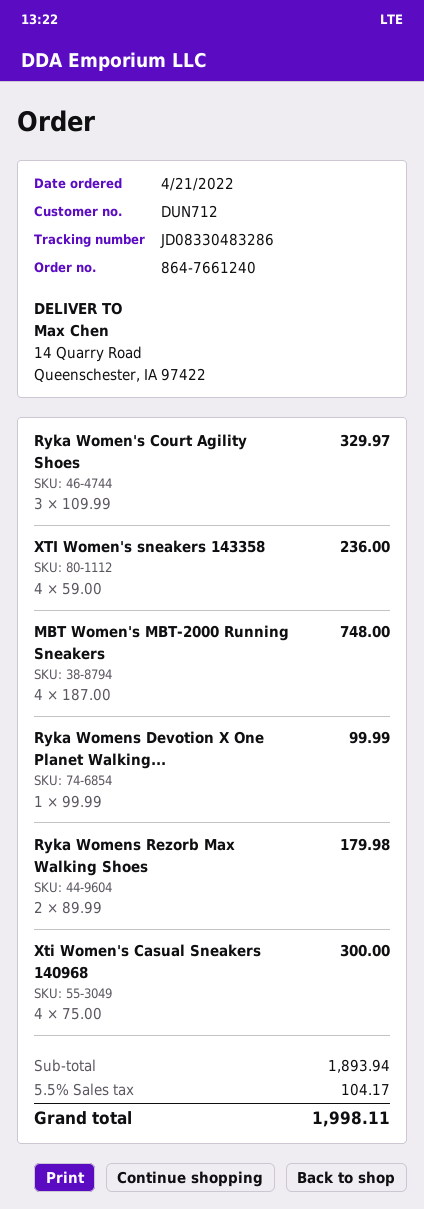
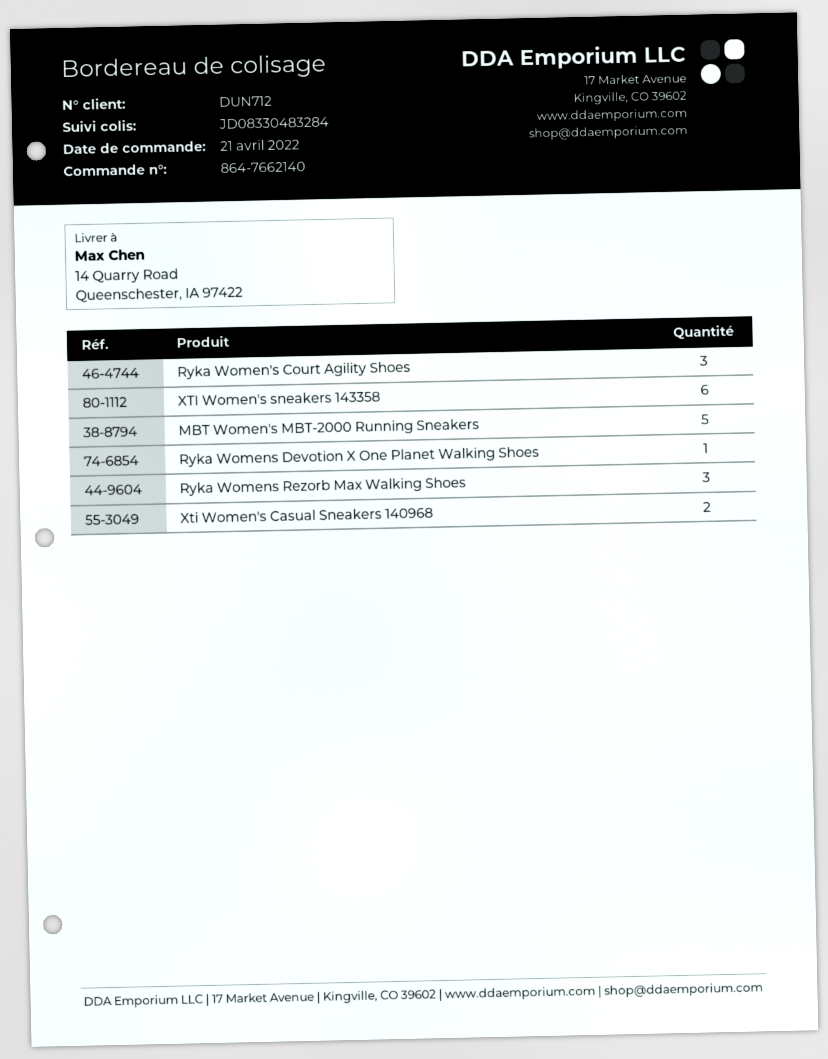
order number: 864-7661240 -> 864-7662140
tracking number: JD08330483286 -> JD08330483284
XTI Women's sneakers 143358: 4 -> 6
MBT Women's MBT-2000 Running Sneakers: 4 -> 5
Ryka Womens Rezorb Max Walking Shoes: 2 -> 3
Xti Women's Casual Sneakers 140968: 4 -> 2

